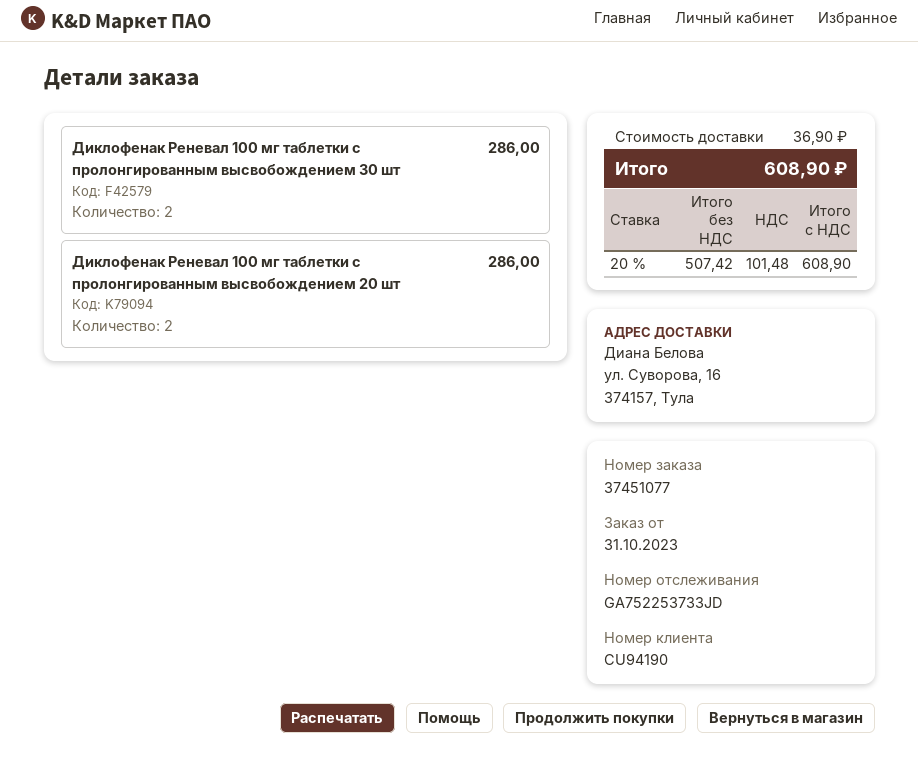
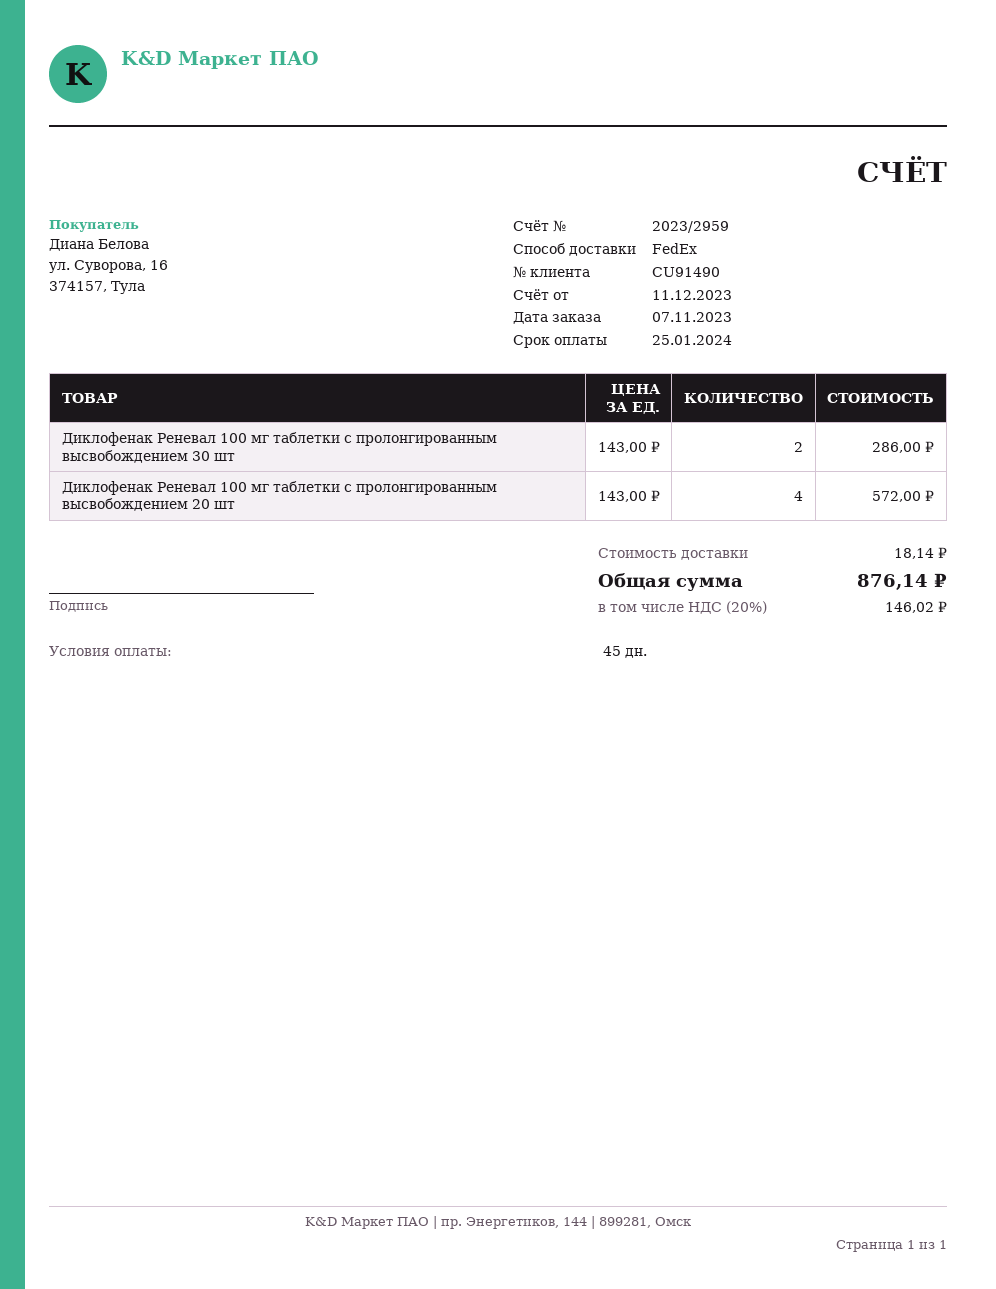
order date: 2023-10-31 -> 2023-11-07
customer number: CU94190 -> CU91490
Диклофенак Реневал 100 мг таблетки с пролонгированным высвобождением 20 шт: 2 for 286.00 -> 4 for 572.00
shipping: 36.90 -> 18.14
tax: 20% = 101.48 -> 20% = 146.02
total: 608.90 -> 876.14

